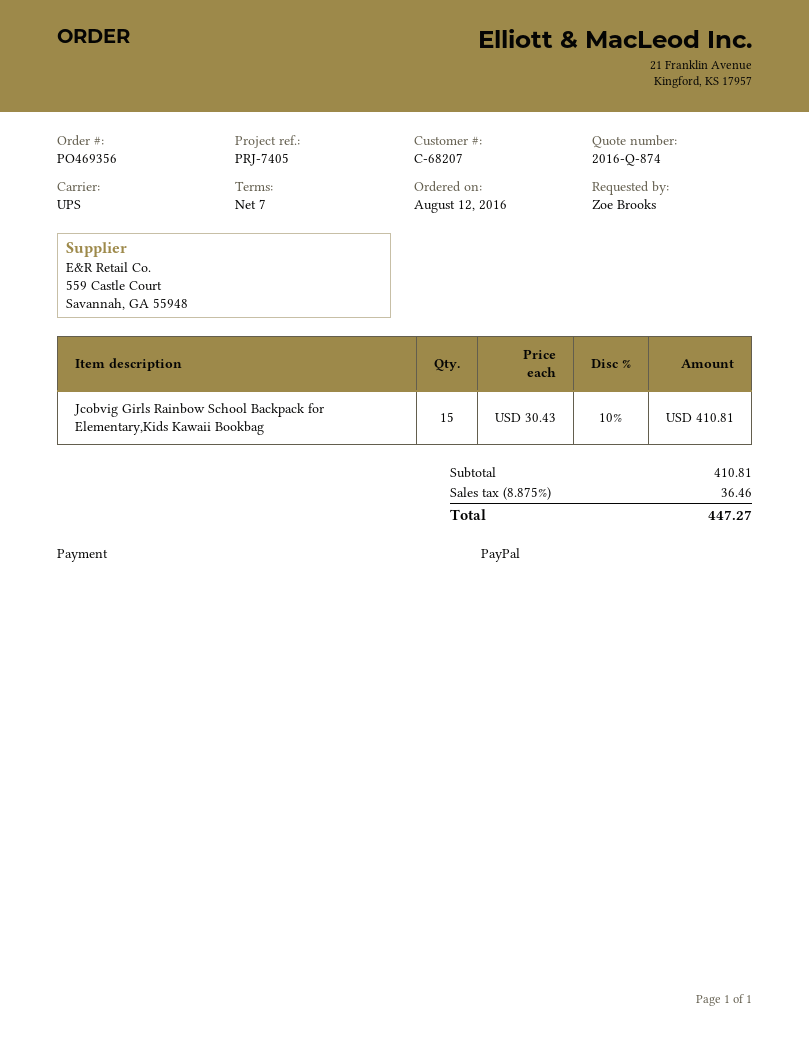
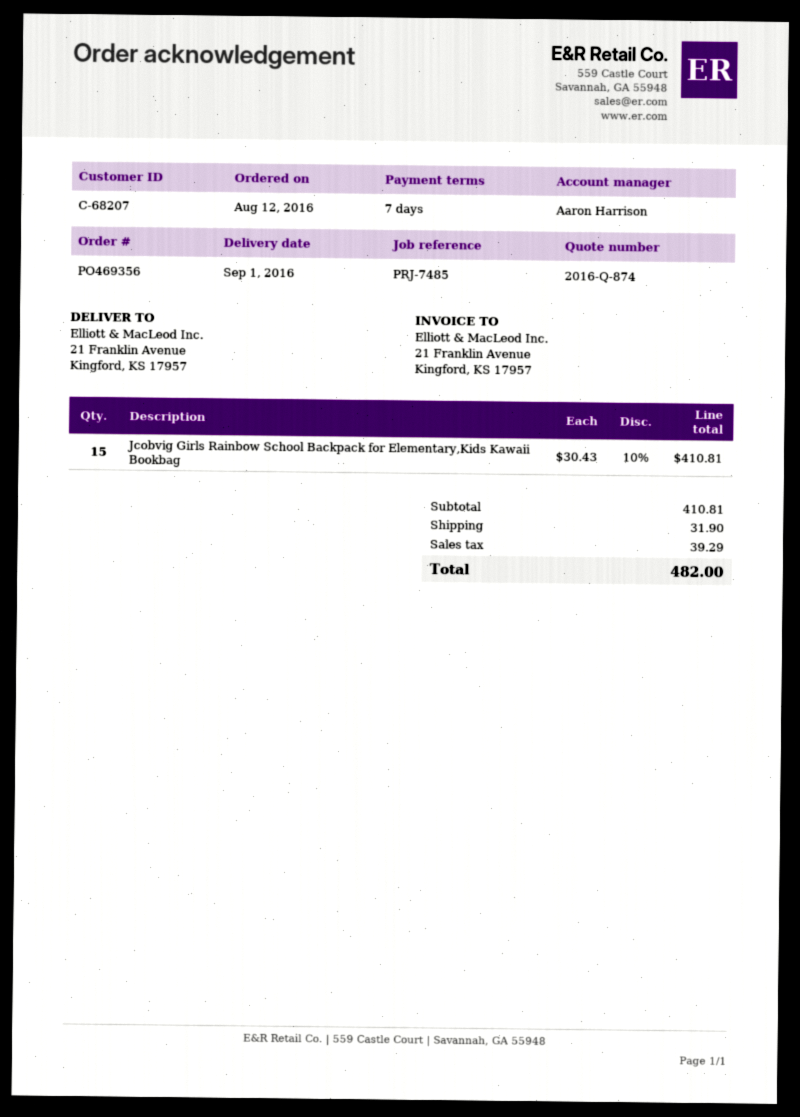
reference: PRJ-7405 -> PRJ-7485
shipping: none -> 31.90
tax: 36.46 -> 39.29
total: 447.27 -> 482.00

